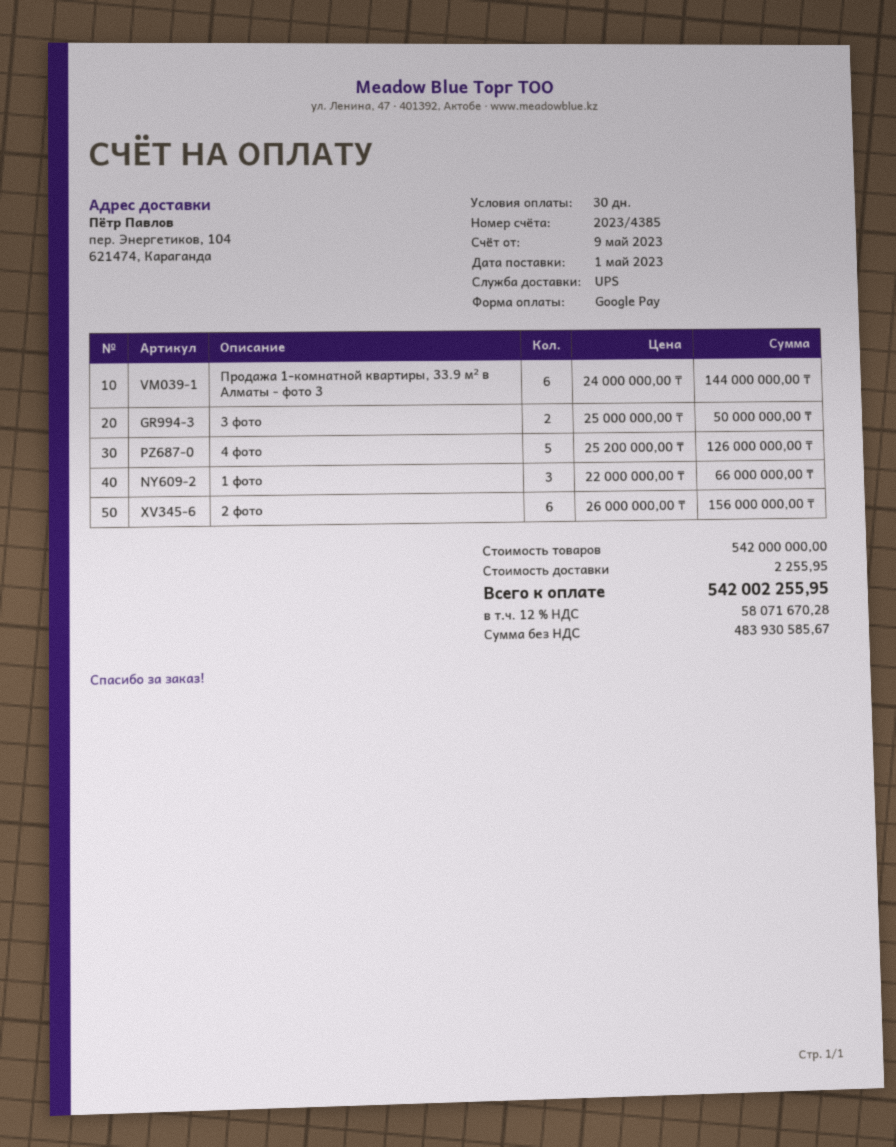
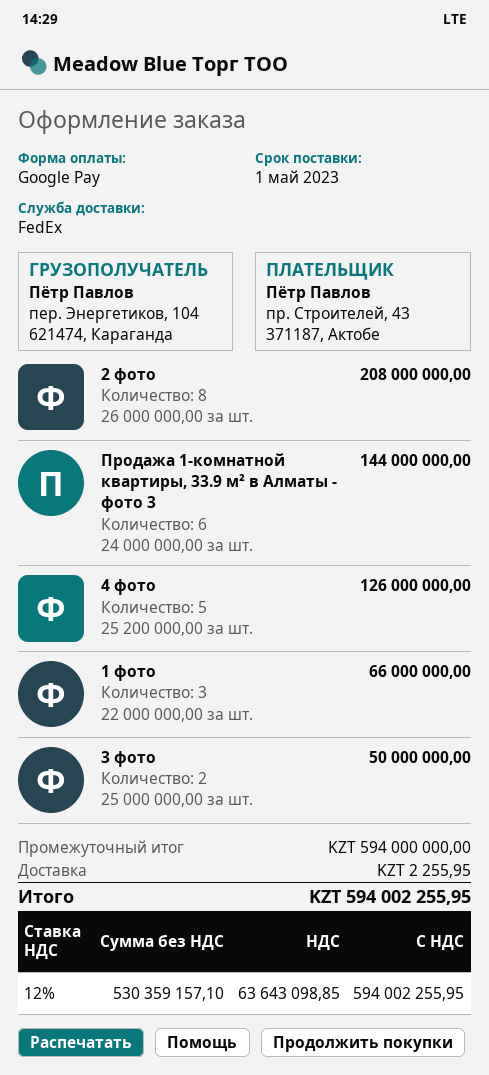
shipping method: UPS -> FedEx
2 фото: 6 x 26000000.00 = 156000000.00 -> 8 x 26000000.00 = 208000000.00
subtotal: 542000000.00 -> 594000000.00
net: 483930585.67 -> 530359157.10
tax: 12% = 58071670.28 -> 12% = 63643098.85
total: 542002255.95 -> 594002255.95

